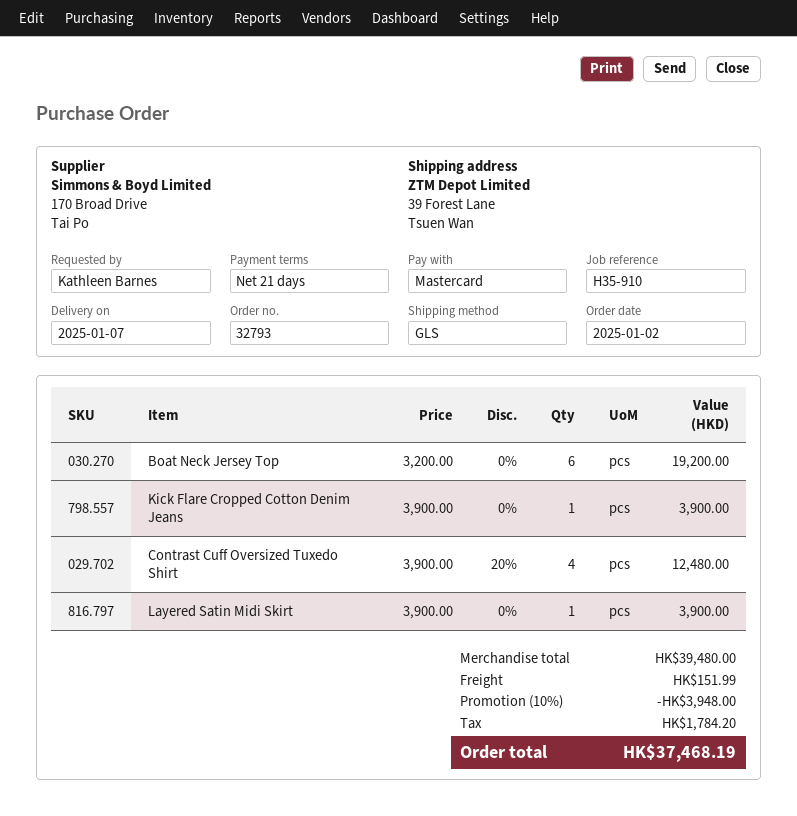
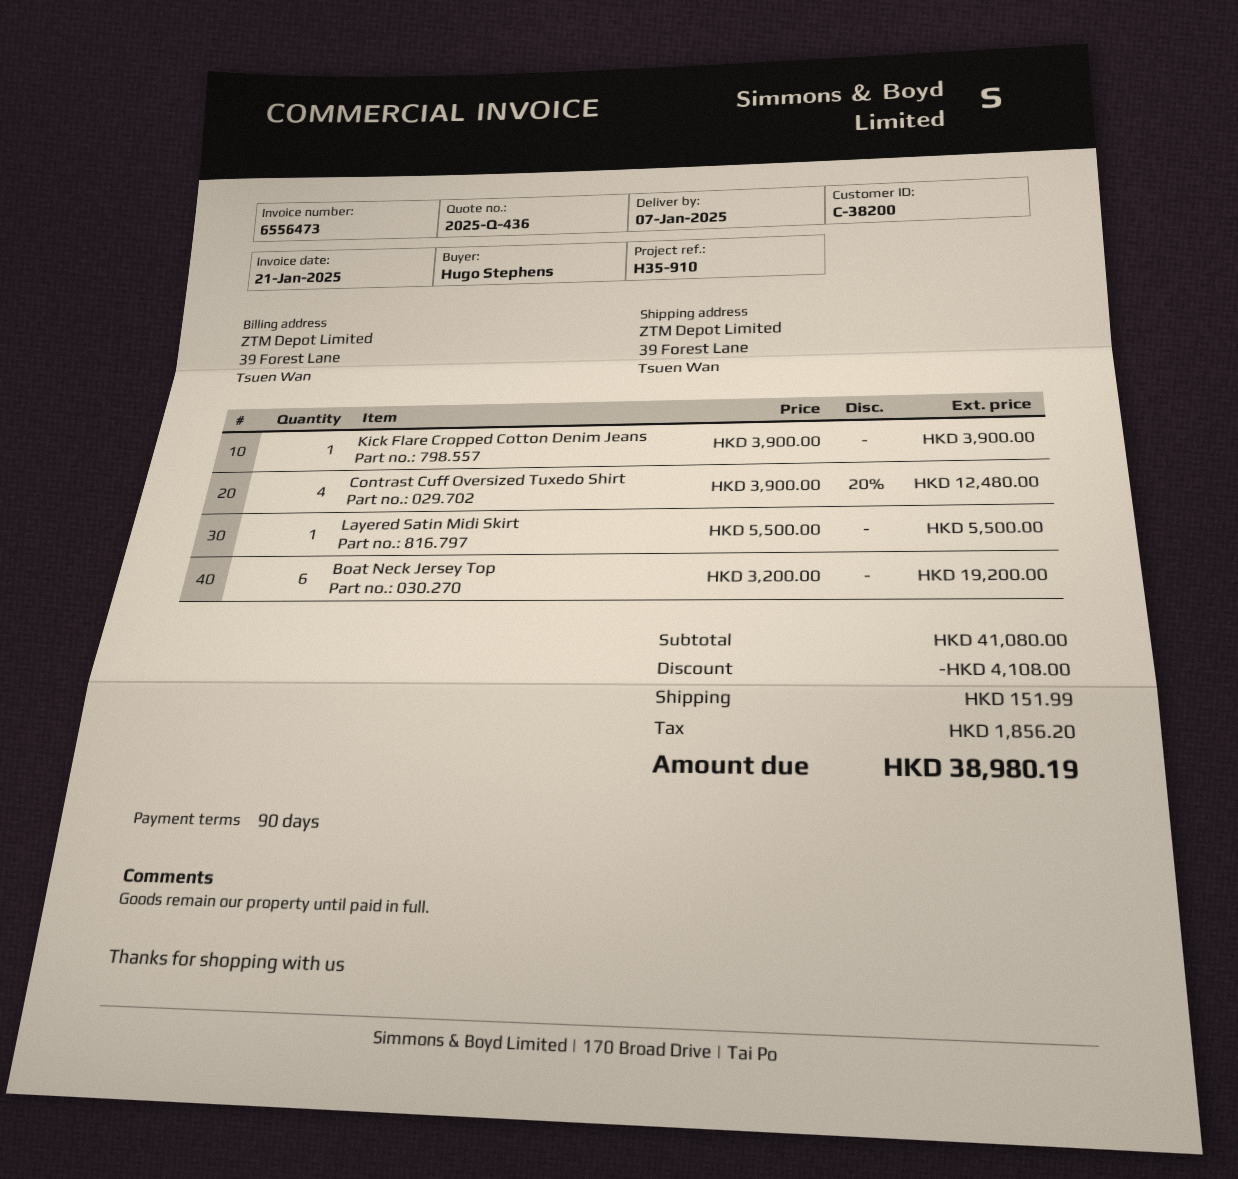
payment terms: 21 days -> 90 days
ordered by: Kathleen Barnes -> Hugo Stephens
Layered Satin Midi Skirt: 1 x 3900.00 = 3900.00 -> 1 x 5500.00 = 5500.00
subtotal: 39480.00 -> 41080.00
discount: 3948.00 -> 4108.00
tax: 1784.20 -> 1856.20
total: 37468.19 -> 38980.19

